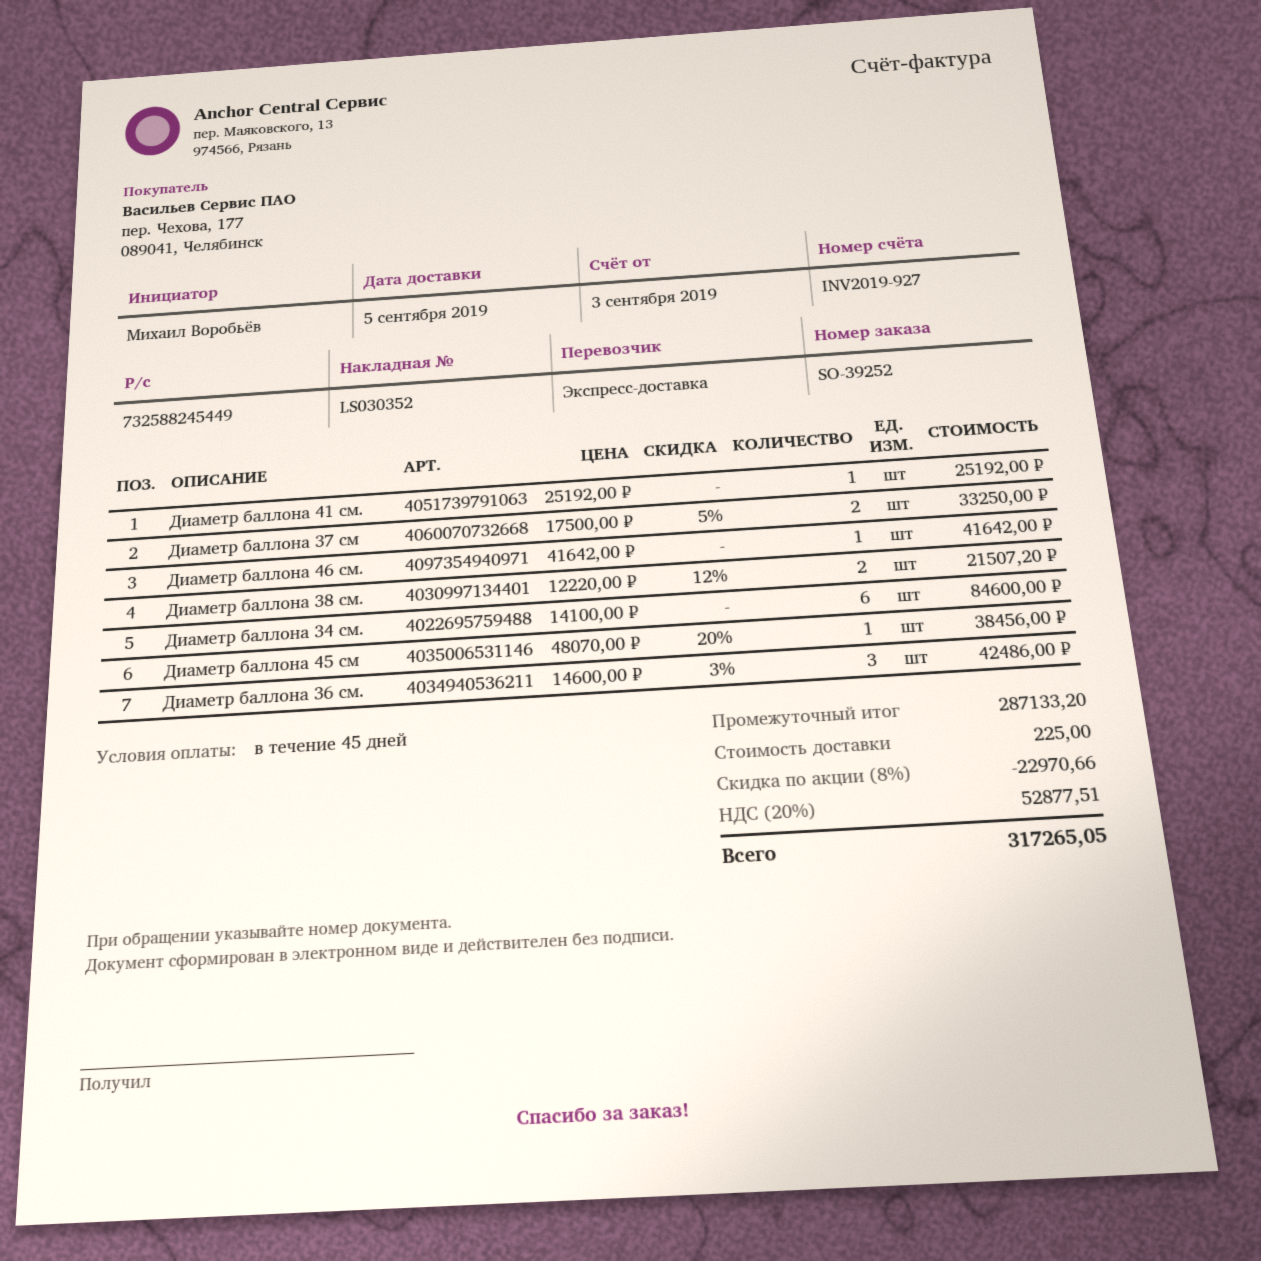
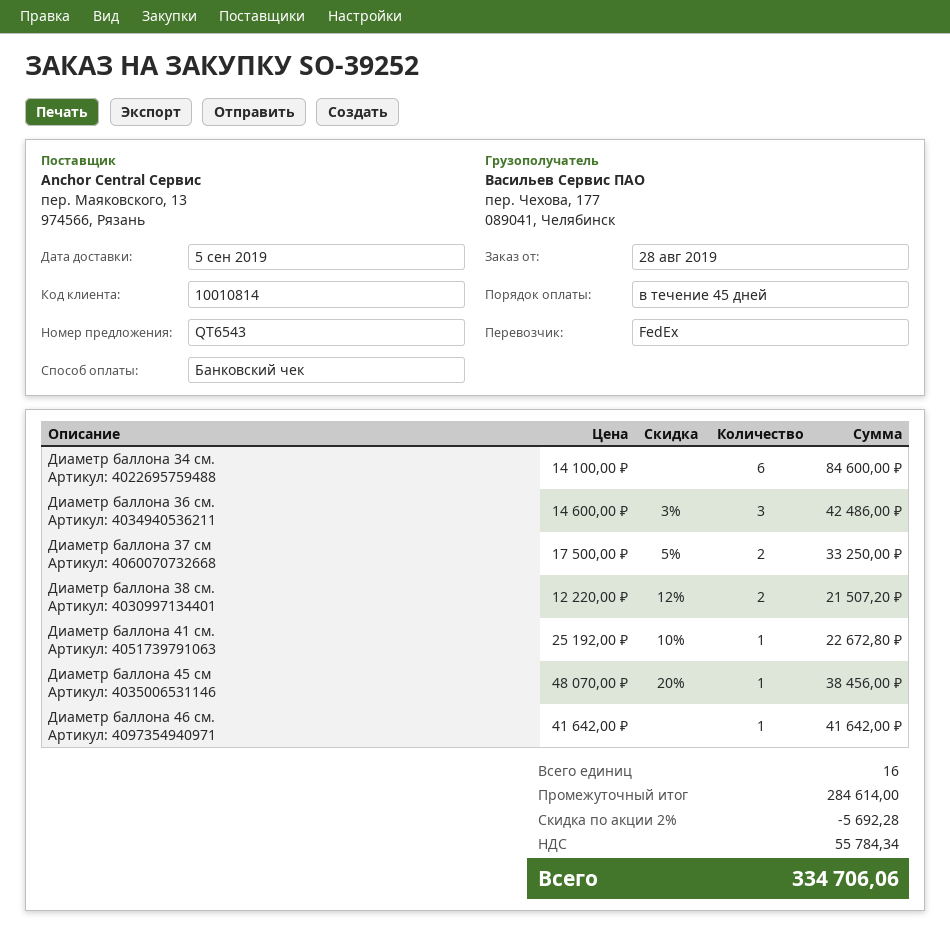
shipping method: express -> FedEx
Диаметр баллона 41 см.: 1 x 25192.00 = 25192.00 -> 1 x 25192.00 - 10% = 22672.80
subtotal: 287133.20 -> 284614.00
discount: 8% = 22970.66 -> 2% = 5692.28
shipping: 225.00 -> none
tax: 52877.51 -> 55784.34
total: 317265.05 -> 334706.06

